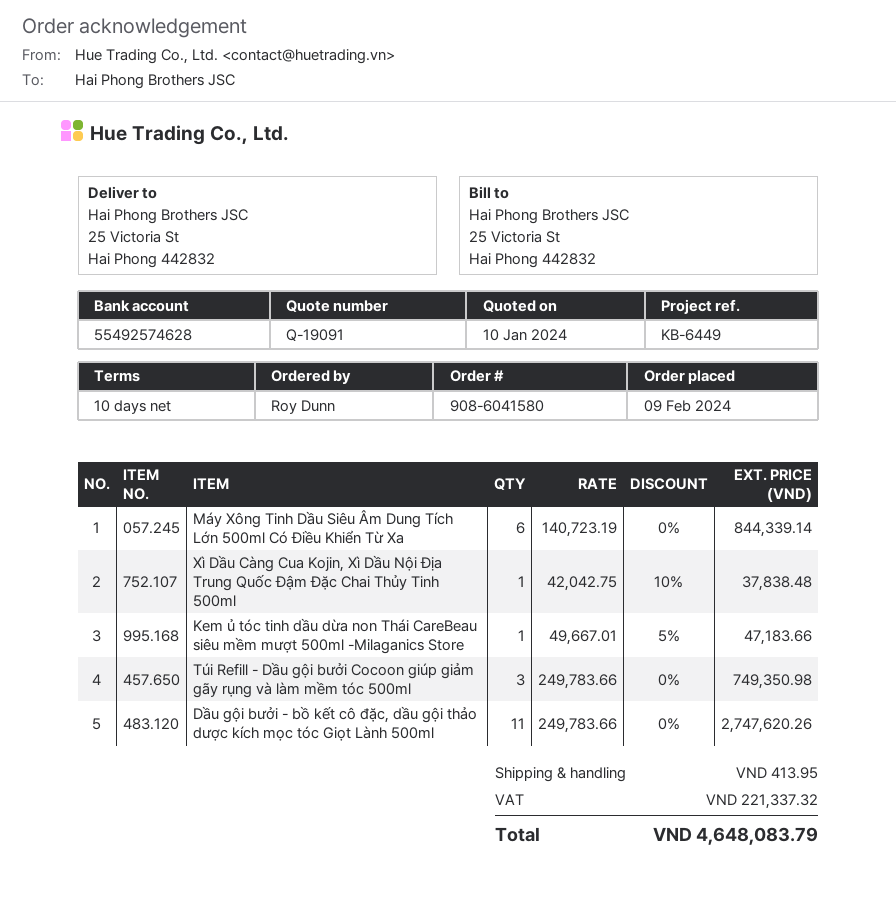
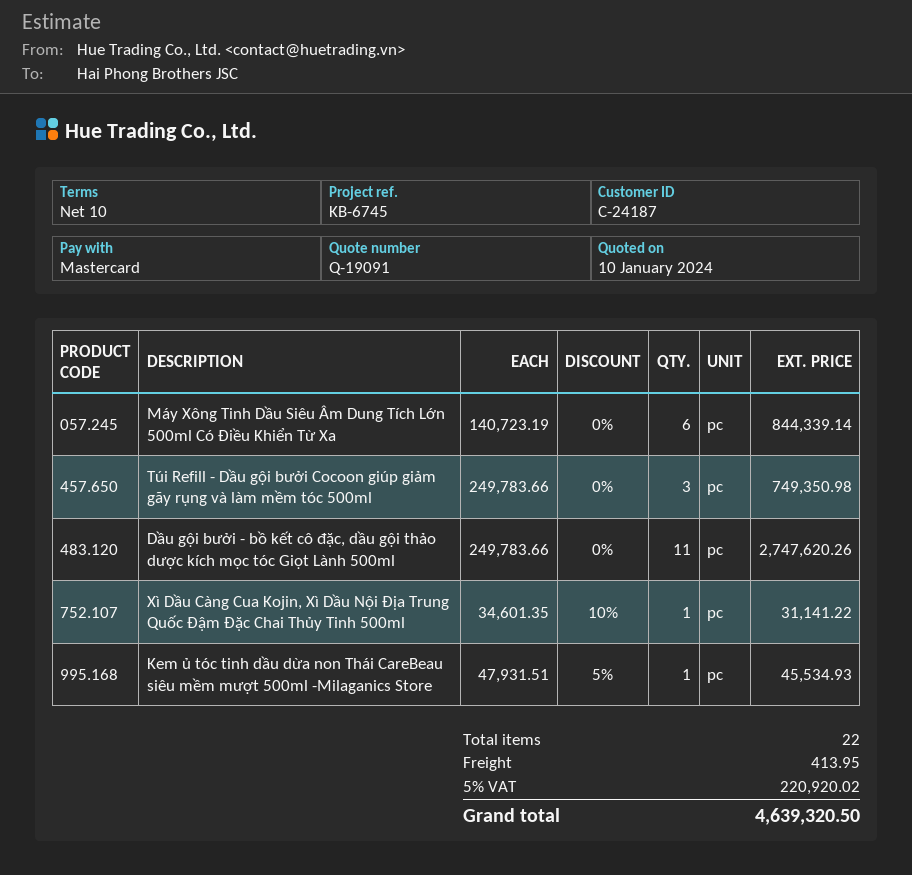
reference: KB-6449 -> KB-6745
Xì Dầu Càng Cua Kojin, Xì Dầu Nội Địa Trung Quốc Đậm Đặc Chai Thủy Tinh 500ml: 1 x 42042.75 - 10% = 37838.48 -> 1 x 34601.35 - 10% = 31141.22
Kem ủ tóc tinh dầu dừa non Thái CareBeau siêu mềm mượt 500ml -Milaganics Store: 1 x 49667.01 - 5% = 47183.66 -> 1 x 47931.51 - 5% = 45534.93
tax: 221337.32 -> 220920.02
total: 4648083.79 -> 4639320.50

